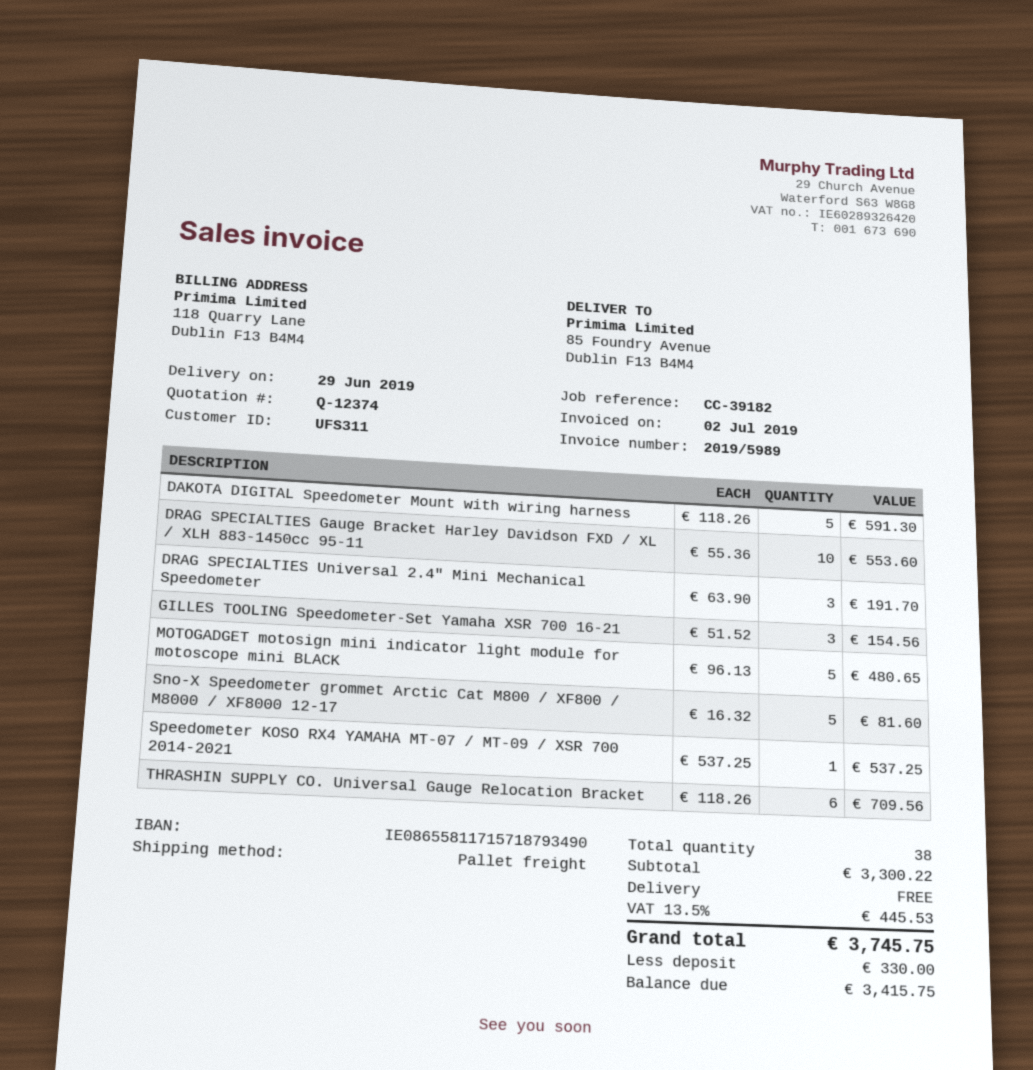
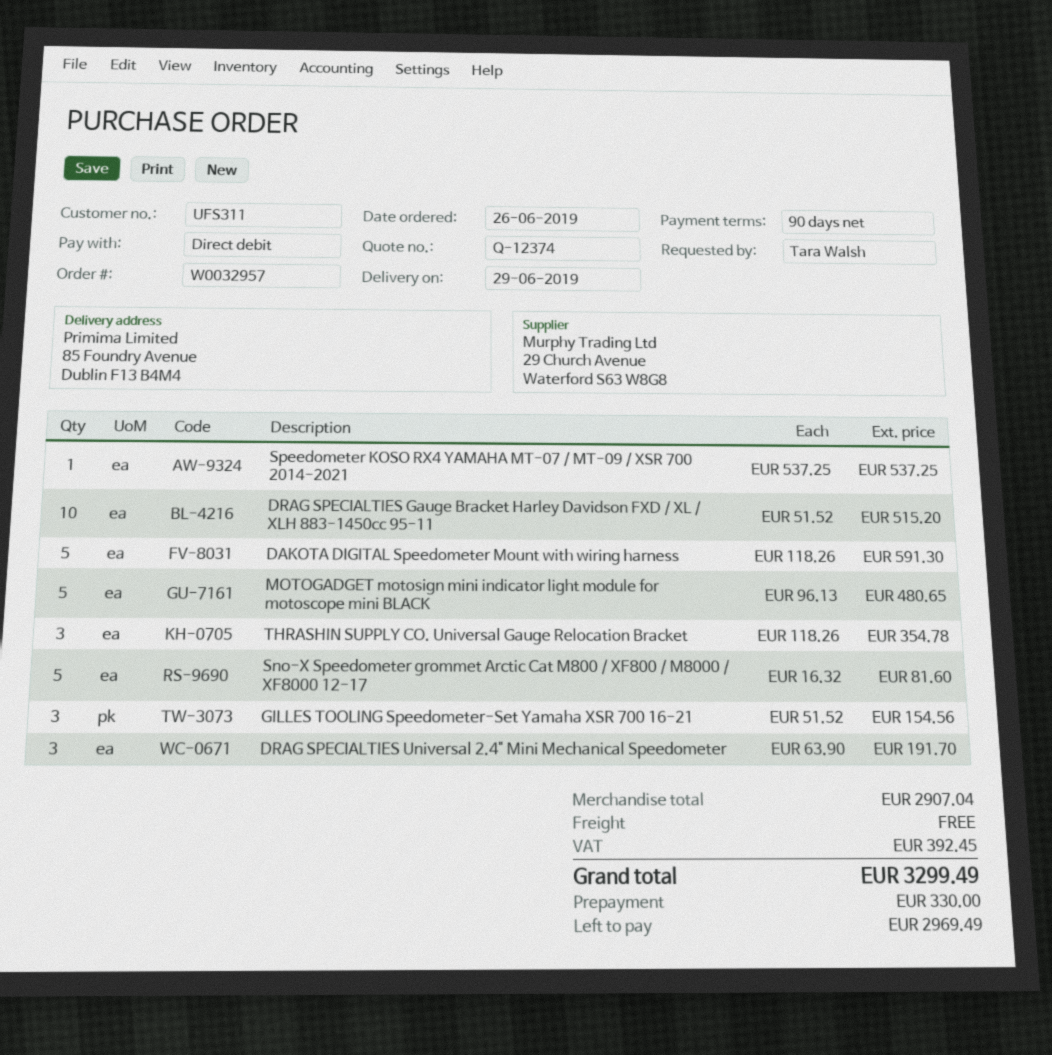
DRAG SPECIALTIES Gauge Bracket Harley Davidson FXD / XL / XLH 883-1450cc 95-11: 10 x 55.36 = 553.60 -> 10 x 51.52 = 515.20
THRASHIN SUPPLY CO. Universal Gauge Relocation Bracket: 6 x 118.26 = 709.56 -> 3 x 118.26 = 354.78
subtotal: 3300.22 -> 2907.04
tax: 445.53 -> 392.45
total: 3745.75 -> 3299.49
balance: 3415.75 -> 2969.49

